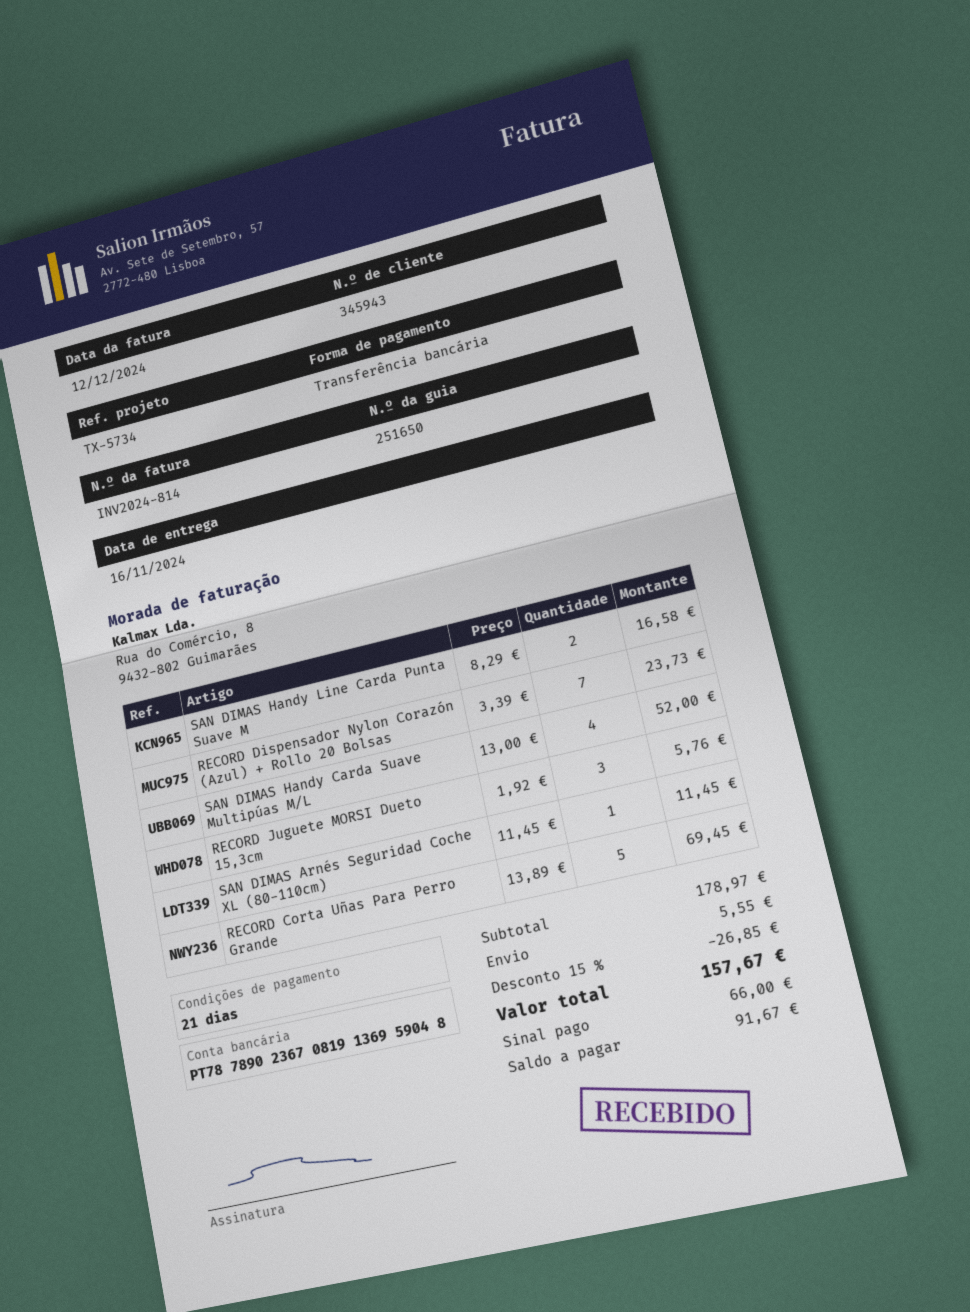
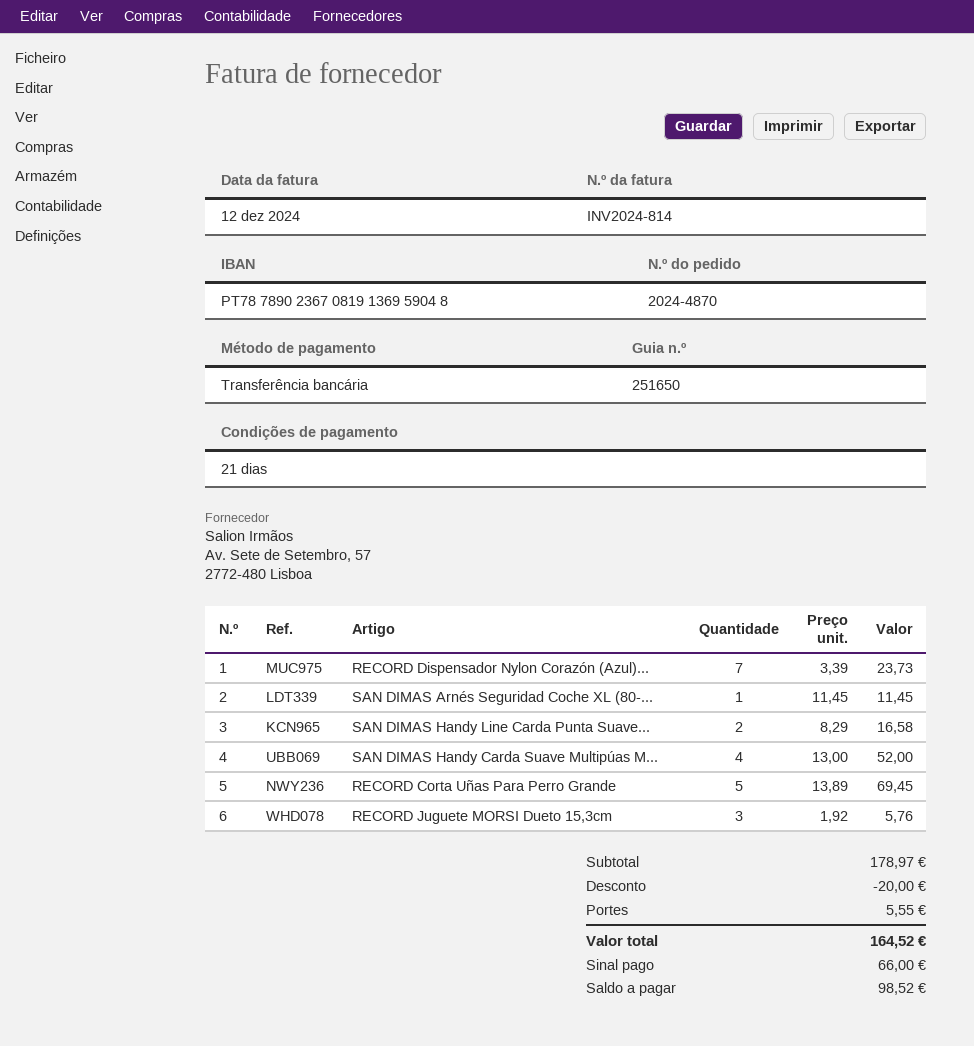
discount: 26.85 -> 20.00
total: 157.67 -> 164.52
balance: 91.67 -> 98.52

